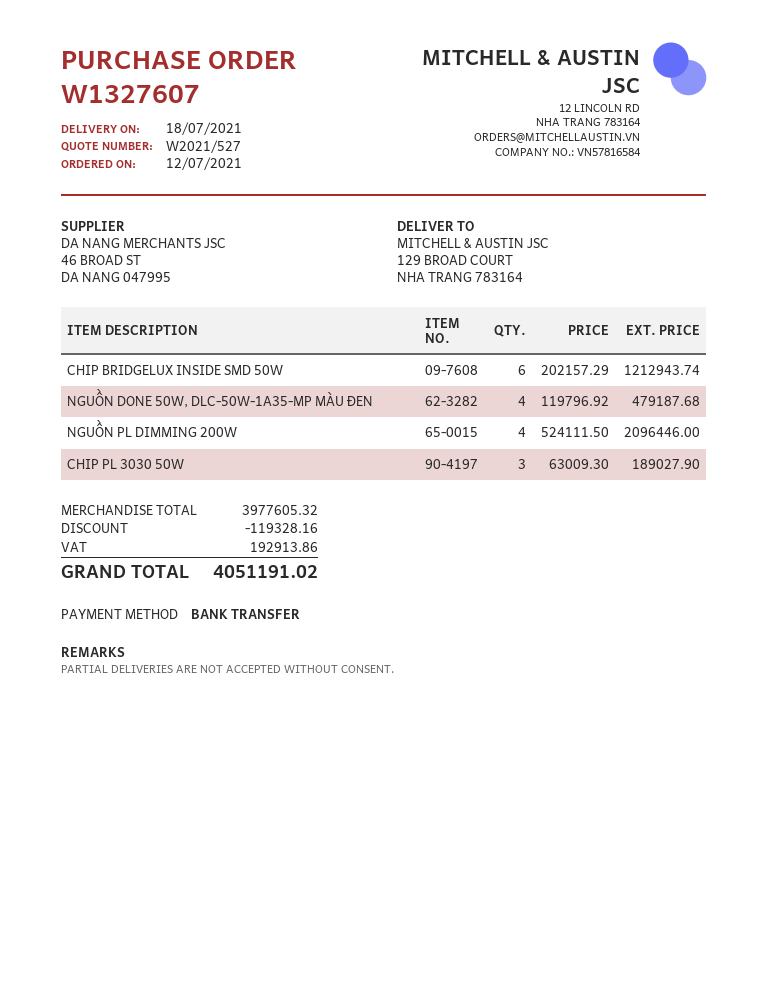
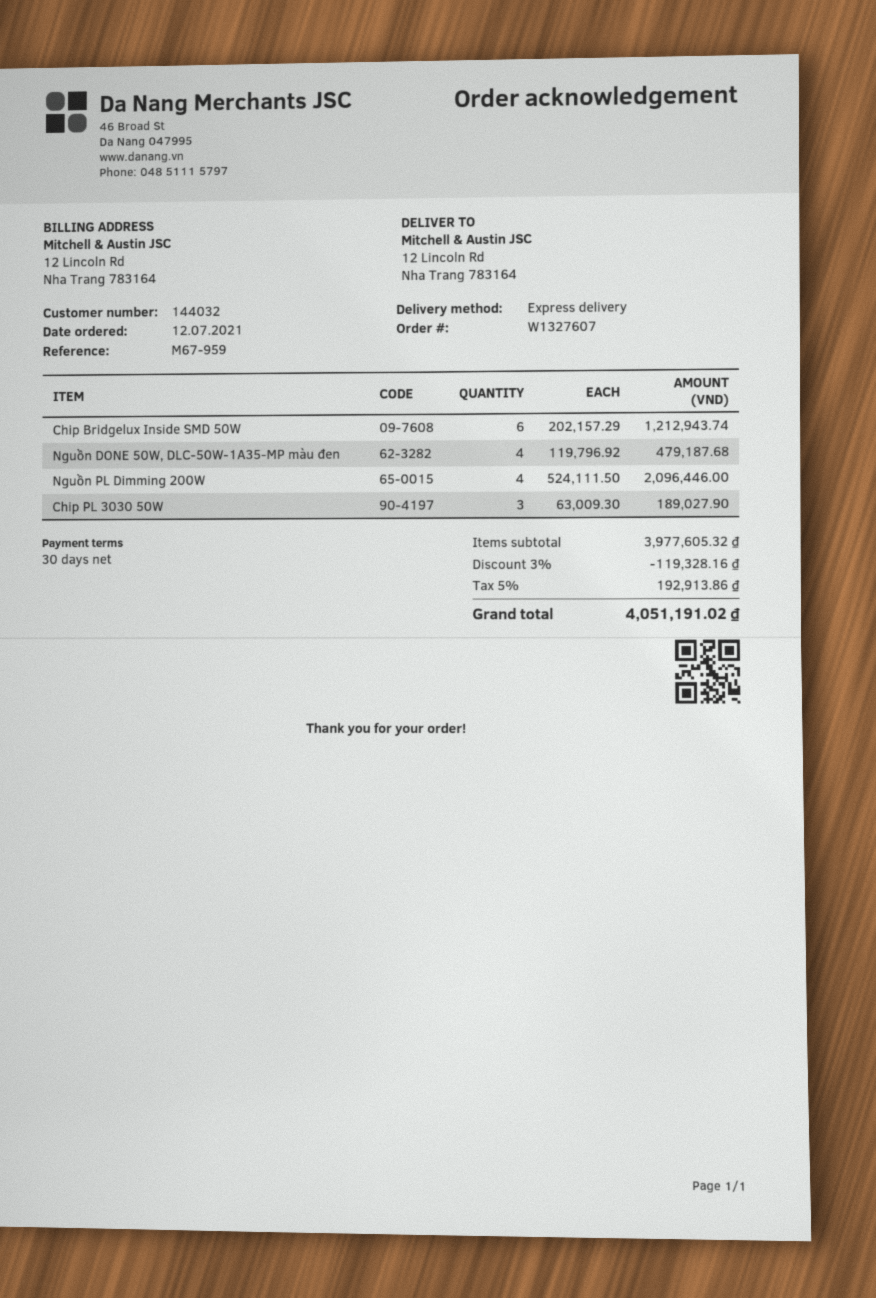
ship to: 129 BROAD COURT, NHA TRANG 783164 -> 12 Lincoln Rd, Nha Trang 783164

